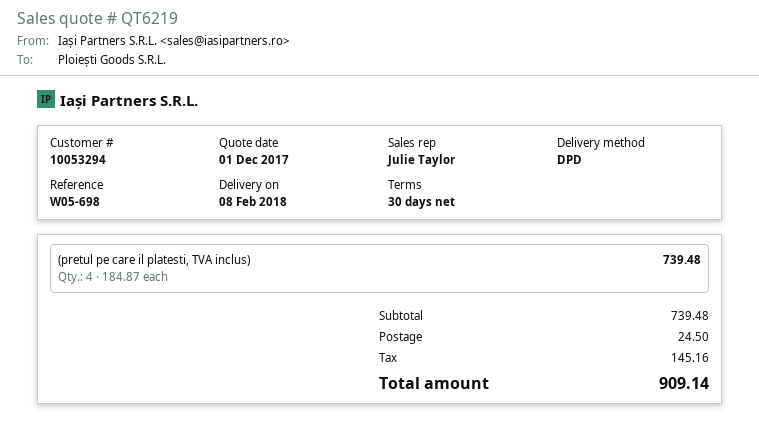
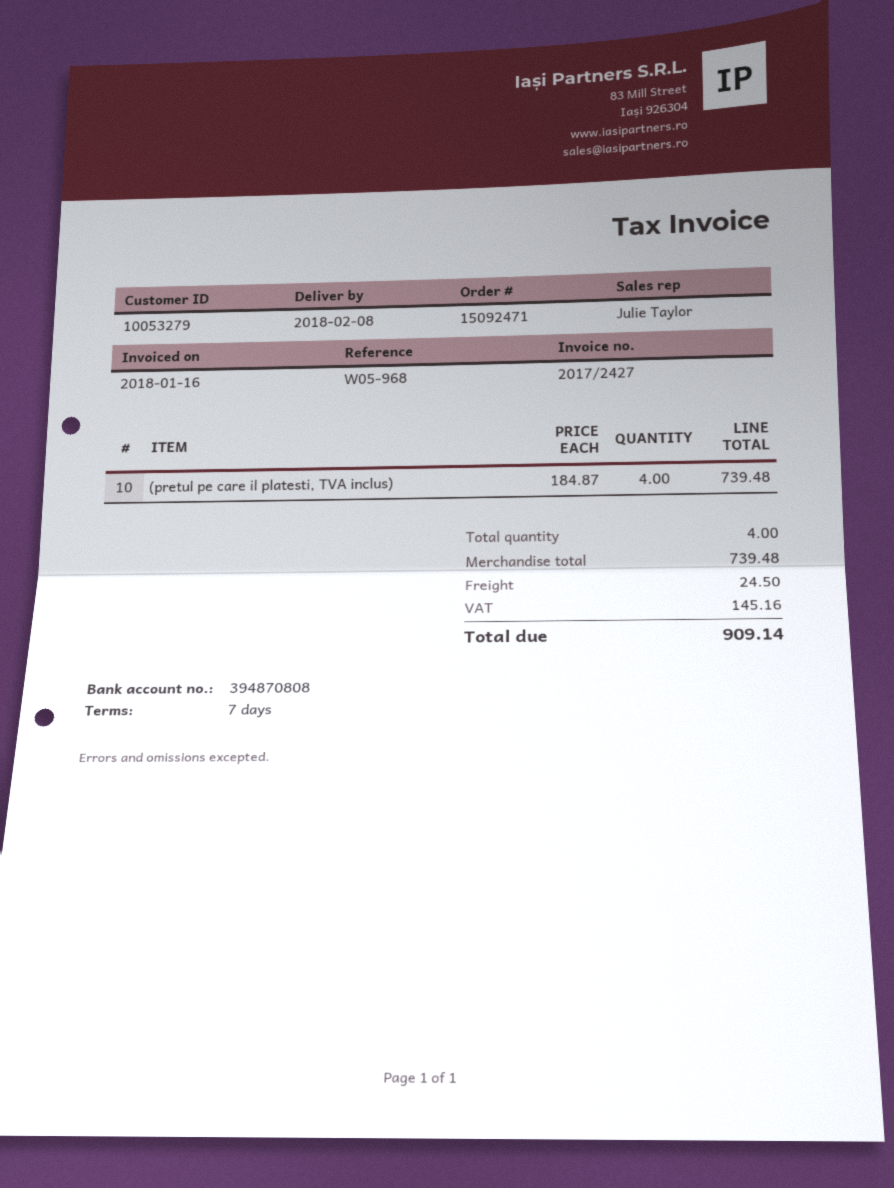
payment terms: 30 days -> 7 days
customer number: 10053294 -> 10053279
reference: W05-698 -> W05-968

